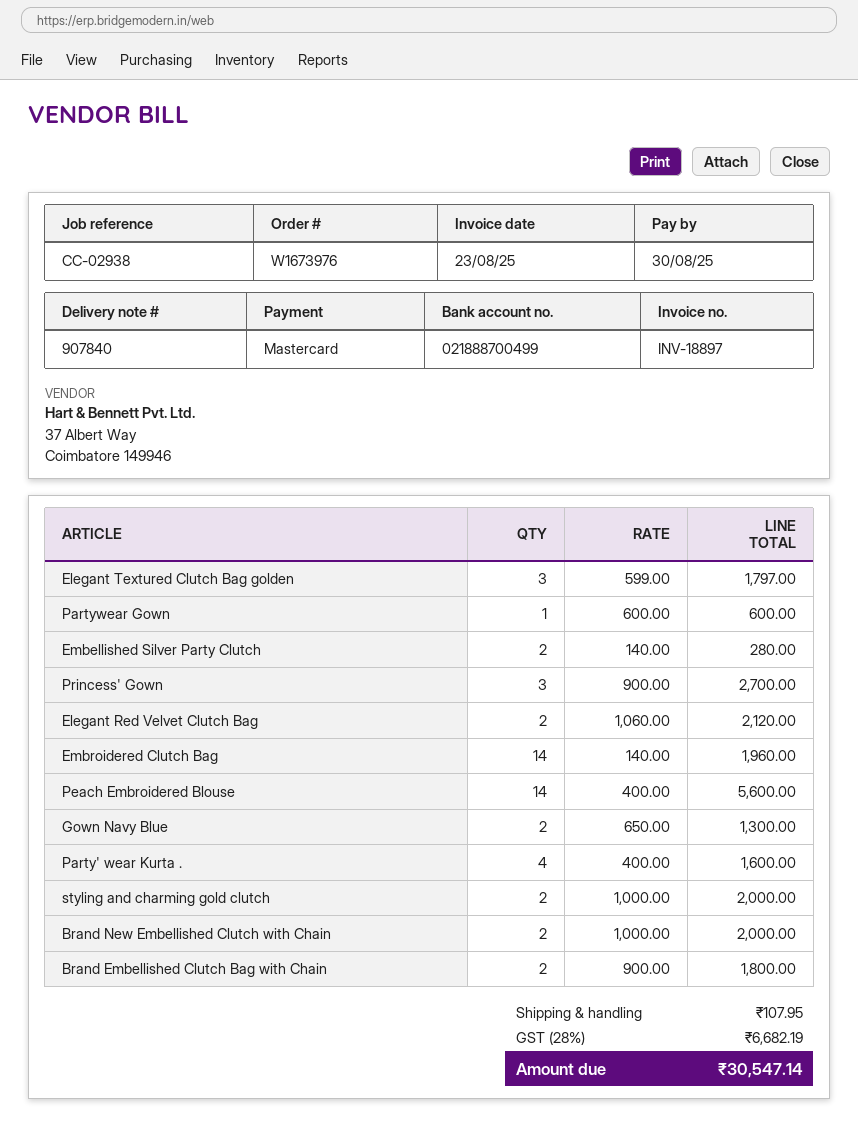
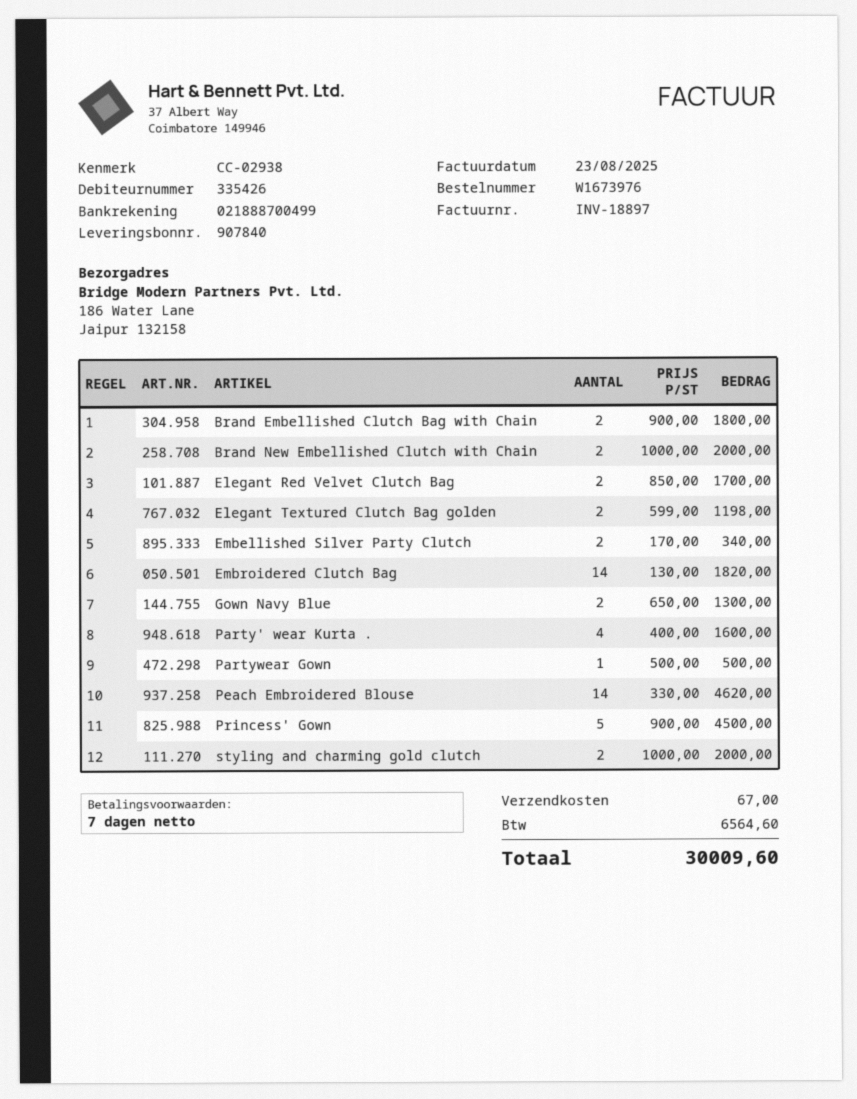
Elegant Textured Clutch Bag golden: 3 x 599.00 = 1797.00 -> 2 x 599.00 = 1198.00
Partywear Gown: 1 x 600.00 = 600.00 -> 1 x 500.00 = 500.00
Embellished Silver Party Clutch: 2 x 140.00 = 280.00 -> 2 x 170.00 = 340.00
Princess' Gown: 3 x 900.00 = 2700.00 -> 5 x 900.00 = 4500.00
Elegant Red Velvet Clutch Bag: 2 x 1060.00 = 2120.00 -> 2 x 850.00 = 1700.00
Embroidered Clutch Bag: 14 x 140.00 = 1960.00 -> 14 x 130.00 = 1820.00
Peach Embroidered Blouse: 14 x 400.00 = 5600.00 -> 14 x 330.00 = 4620.00
shipping: 107.95 -> 67.00
tax: 6682.19 -> 6564.60
total: 30547.14 -> 30009.60

